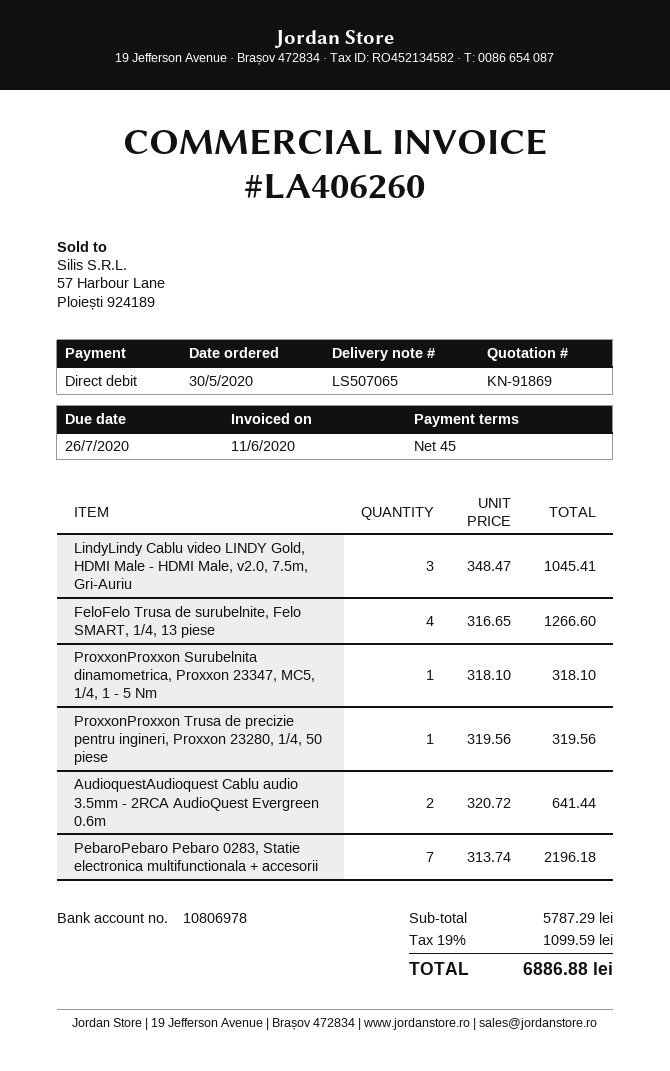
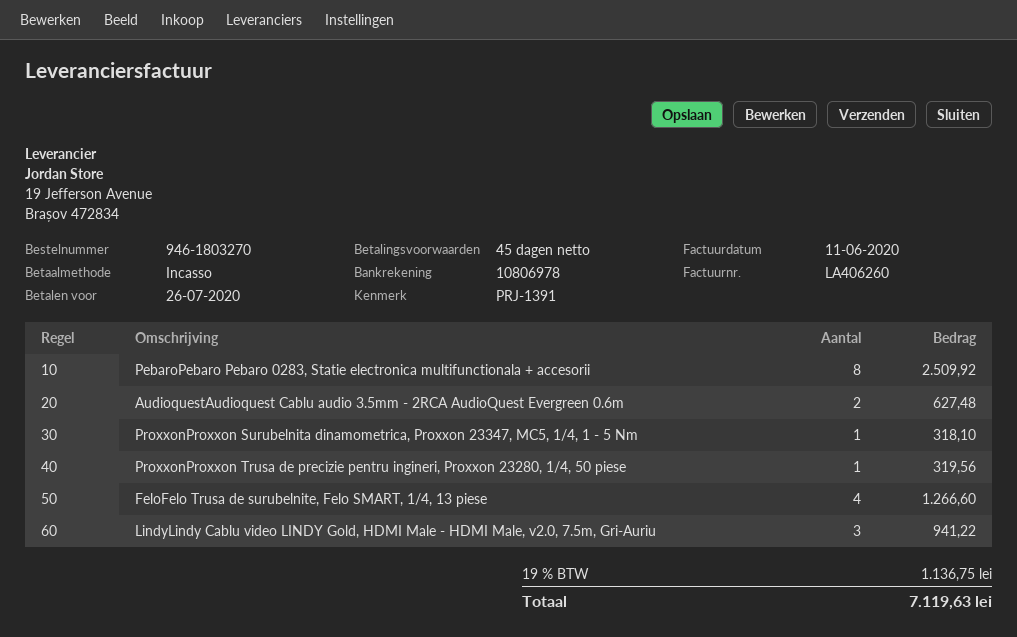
LindyLindy Cablu video LINDY Gold, HDMI Male - HDMI Male, v2.0, 7.5m, Gri-Auriu: 3 for 1045.41 -> 3 for 941.22
AudioquestAudioquest Cablu audio 3.5mm - 2RCA AudioQuest Evergreen 0.6m: 2 for 641.44 -> 2 for 627.48
PebaroPebaro Pebaro 0283, Statie electronica multifunctionala + accesorii: 7 for 2196.18 -> 8 for 2509.92
tax: 19% = 1099.59 -> 19% = 1136.75
total: 6886.88 -> 7119.63

